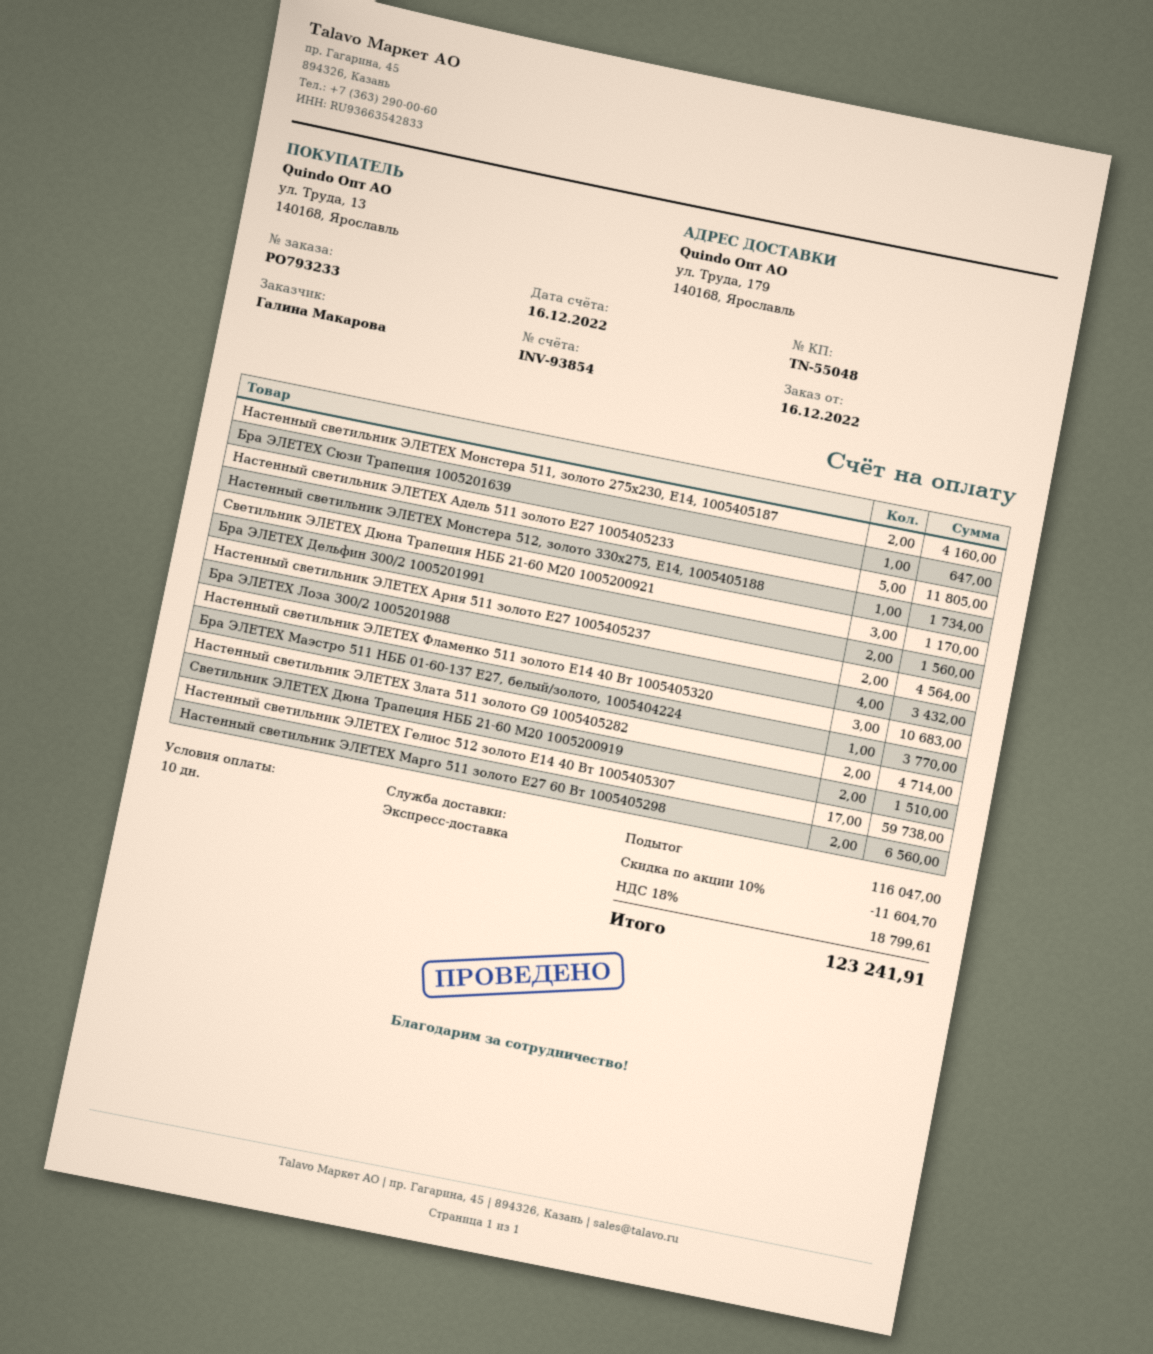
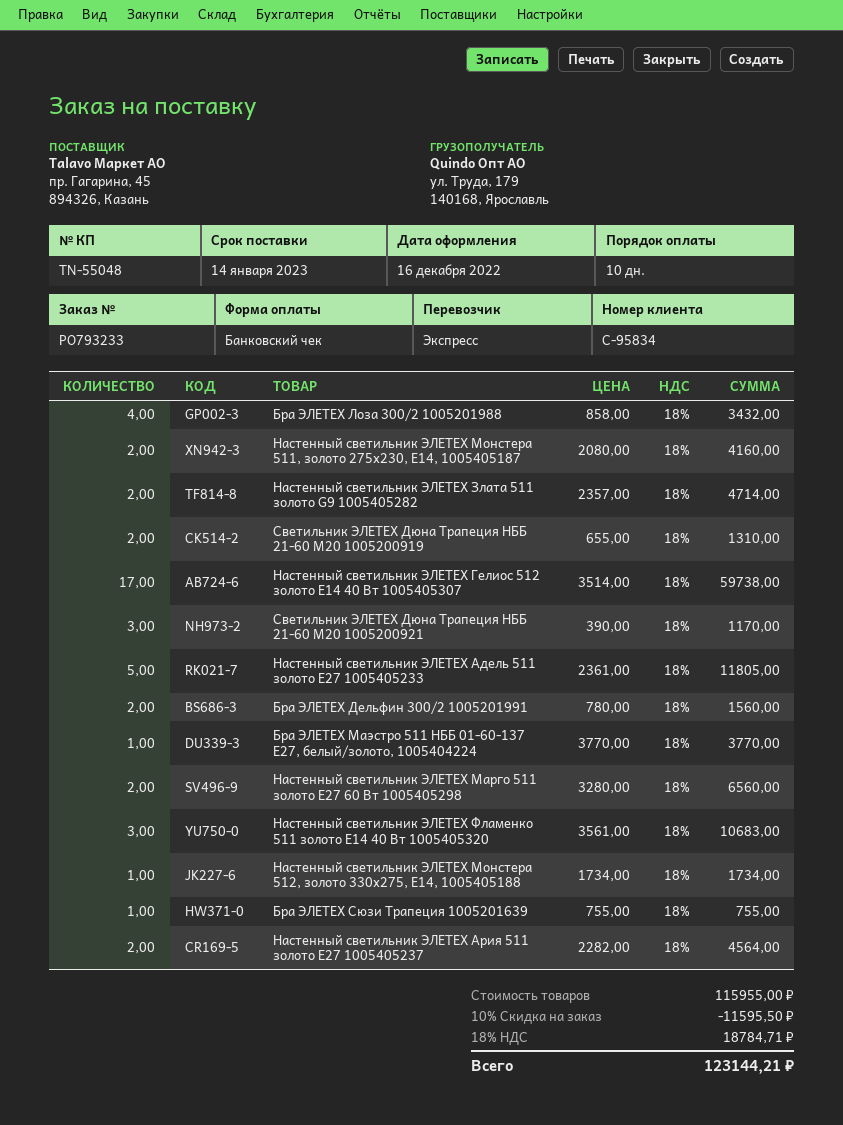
Бра ЭЛЕТЕХ Сюзи Трапеция 1005201639: 1 for 647.00 -> 1 for 755.00
Светильник ЭЛЕТЕХ Дюна Трапеция НББ 21-60 М20 1005200919: 2 for 1510.00 -> 2 for 1310.00
subtotal: 116047.00 -> 115955.00
discount: 10% = 11604.70 -> 10% = 11595.50
tax: 18% = 18799.61 -> 18% = 18784.71
total: 123241.91 -> 123144.21

